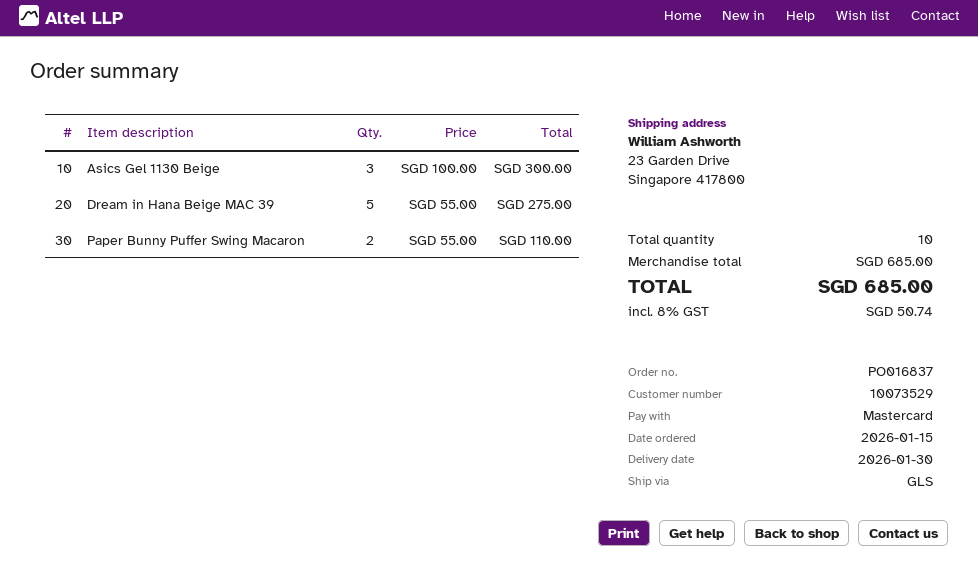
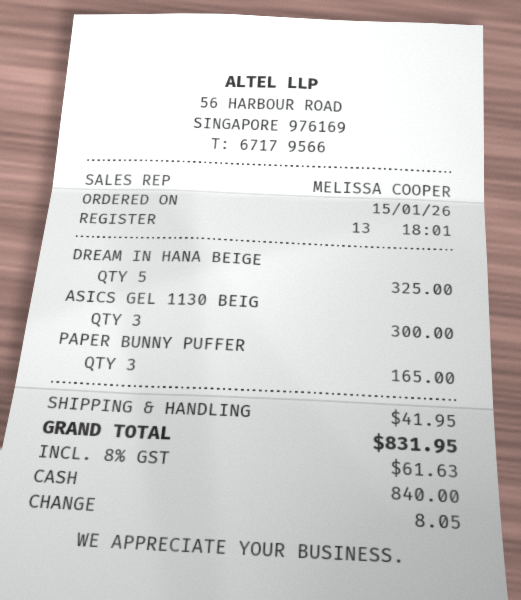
payment method: Mastercard -> cash
Dream in Hana Beige MAC 39: 5 for 275.00 -> 5 for 325.00
Paper Bunny Puffer Swing Macaron: 2 for 110.00 -> 3 for 165.00
shipping: none -> 41.95
tax: 8% = 50.74 -> 8% = 61.63
total: 685.00 -> 831.95

